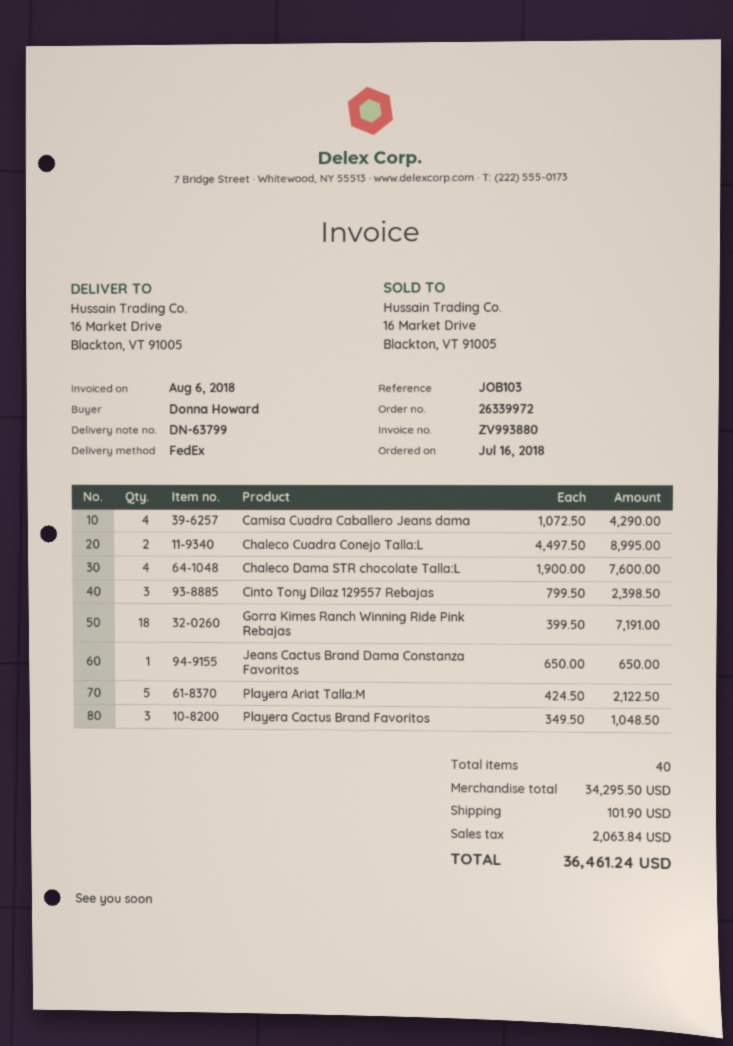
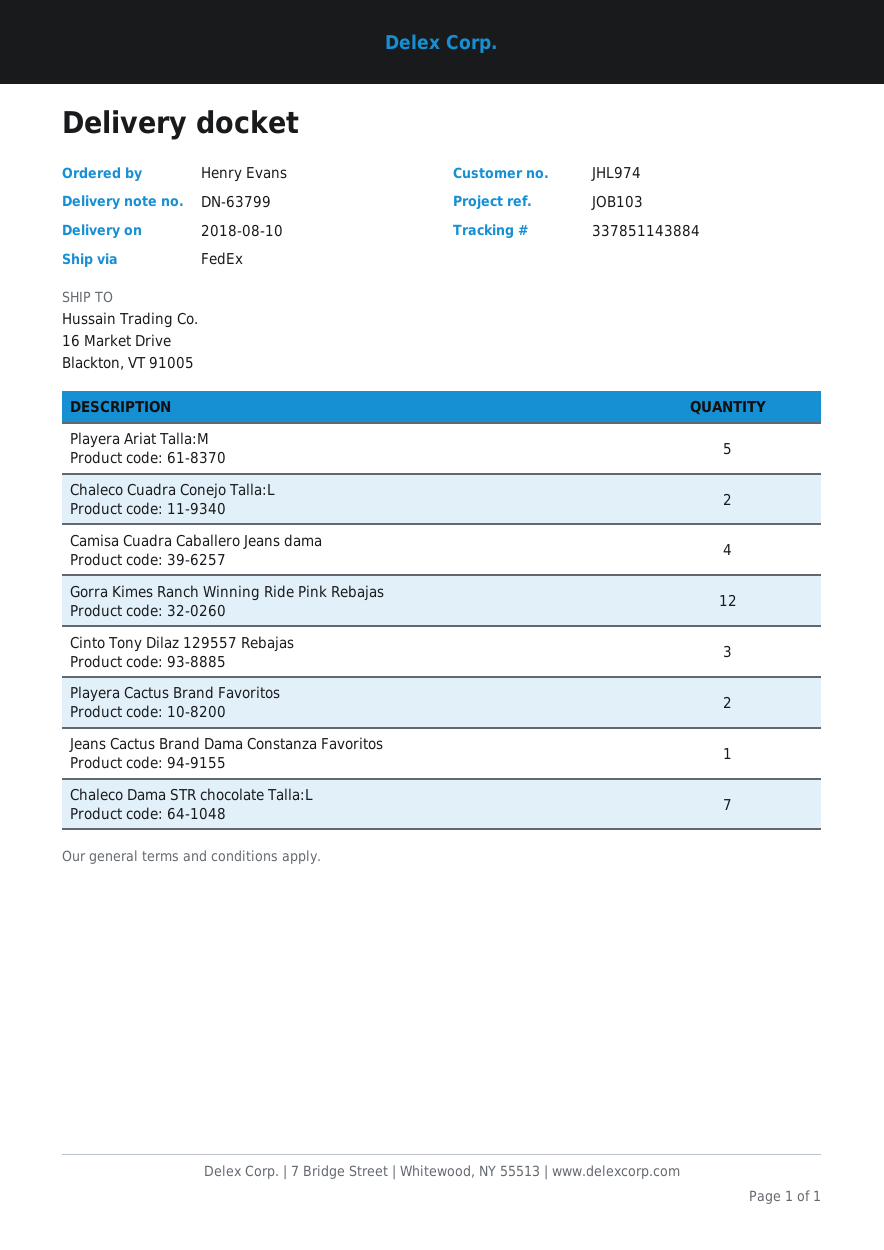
ordered by: Donna Howard -> Henry Evans
Chaleco Dama STR chocolate Talla:L: 4 -> 7
Gorra Kimes Ranch Winning Ride Pink Rebajas: 18 -> 12
Playera Cactus Brand Favoritos: 3 -> 2

